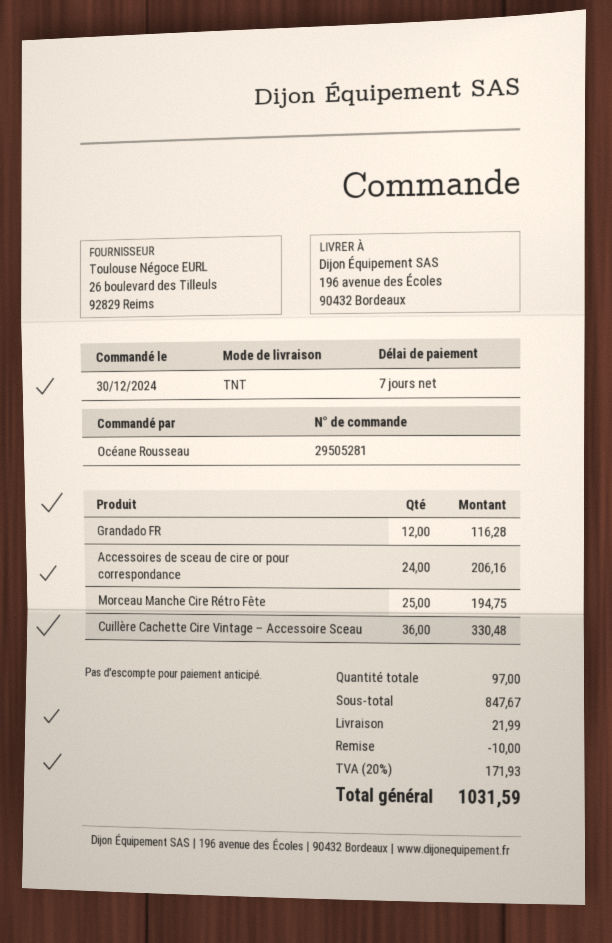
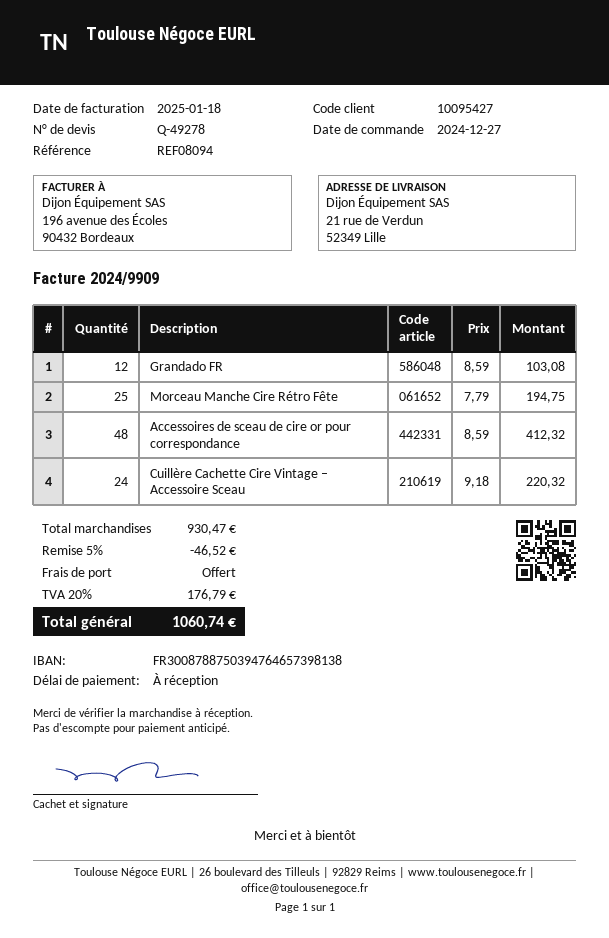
order date: 2024-12-30 -> 2024-12-27
payment terms: 7 days -> on receipt
ship to: 196 avenue des Écoles, 90432 Bordeaux -> 21 rue de Verdun, 52349 Lille
Grandado FR: 12 for 116.28 -> 12 for 103.08
Accessoires de sceau de cire or pour correspondance: 24 for 206.16 -> 48 for 412.32
Cuillère Cachette Cire Vintage – Accessoire Sceau: 36 for 330.48 -> 24 for 220.32
subtotal: 847.67 -> 930.47
discount: 10.00 -> 46.52
shipping: 21.99 -> 0.00
tax: 20% = 171.93 -> 20% = 176.79
total: 1031.59 -> 1060.74

